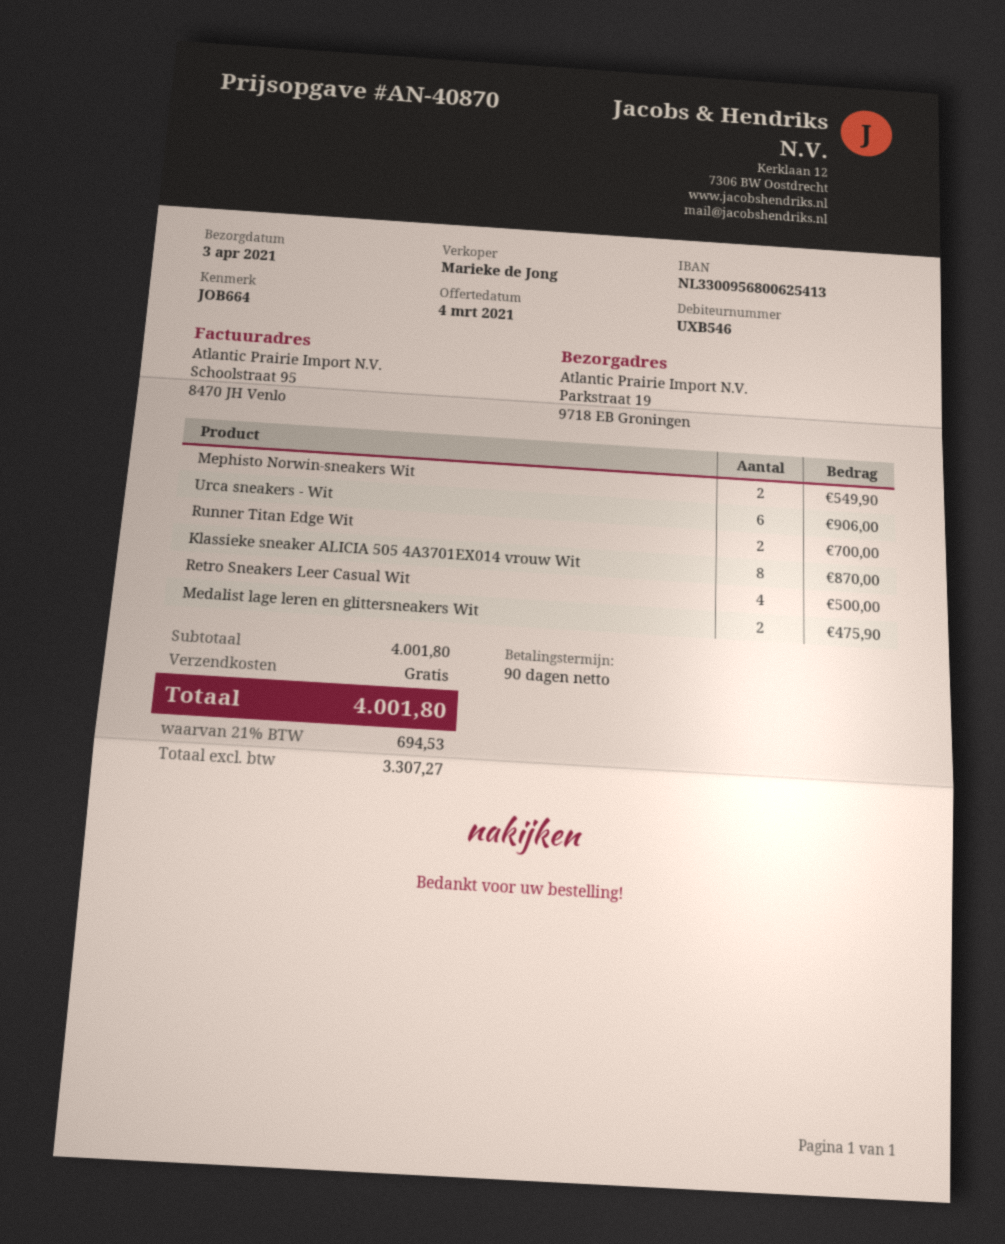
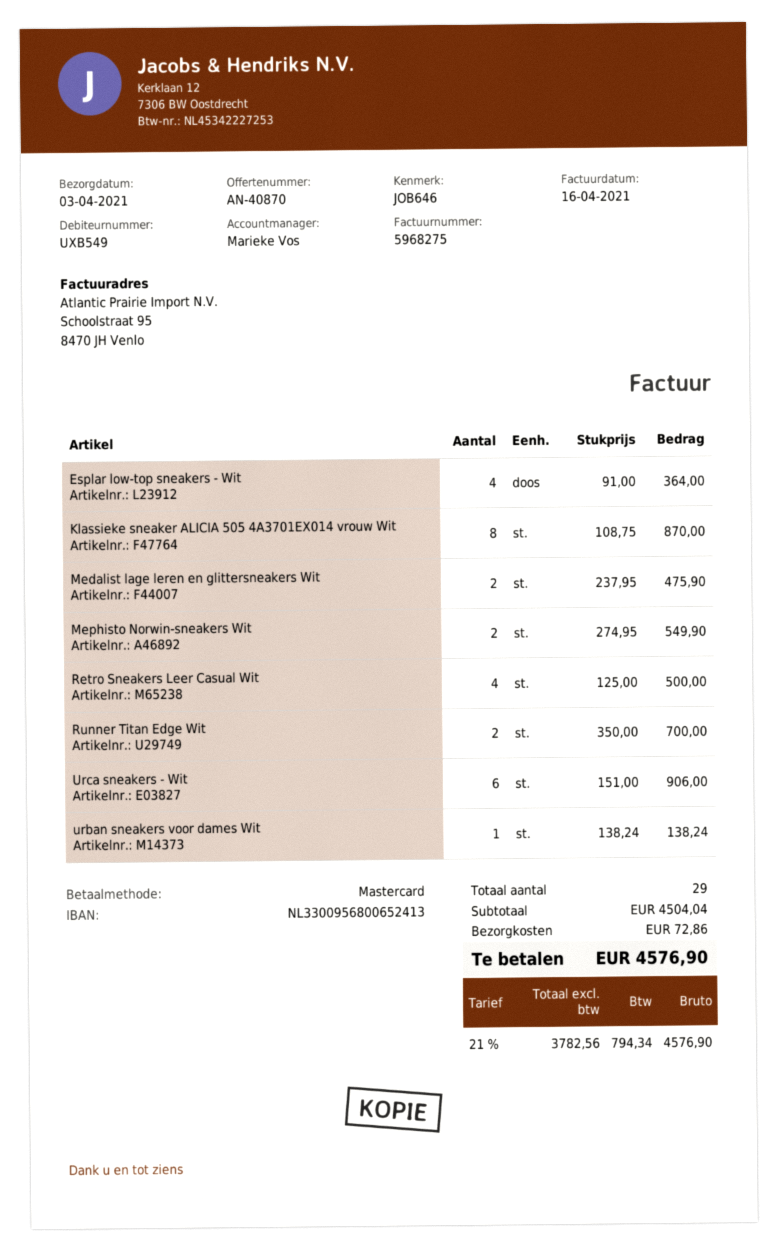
customer number: UXB546 -> UXB549
reference: JOB664 -> JOB646
sales rep: Marieke de Jong -> Marieke Vos
bank account: NL3300956800625413 -> NL3300956800652413
Esplar low-top sneakers - Wit: none -> 4 for 364.00
urban sneakers voor dames Wit: none -> 1 for 138.24
subtotal: 4001.80 -> 4504.04
shipping: 0.00 -> 72.86
net: 3307.27 -> 3782.56
tax: 21% = 694.53 -> 21% = 794.34
total: 4001.80 -> 4576.90

